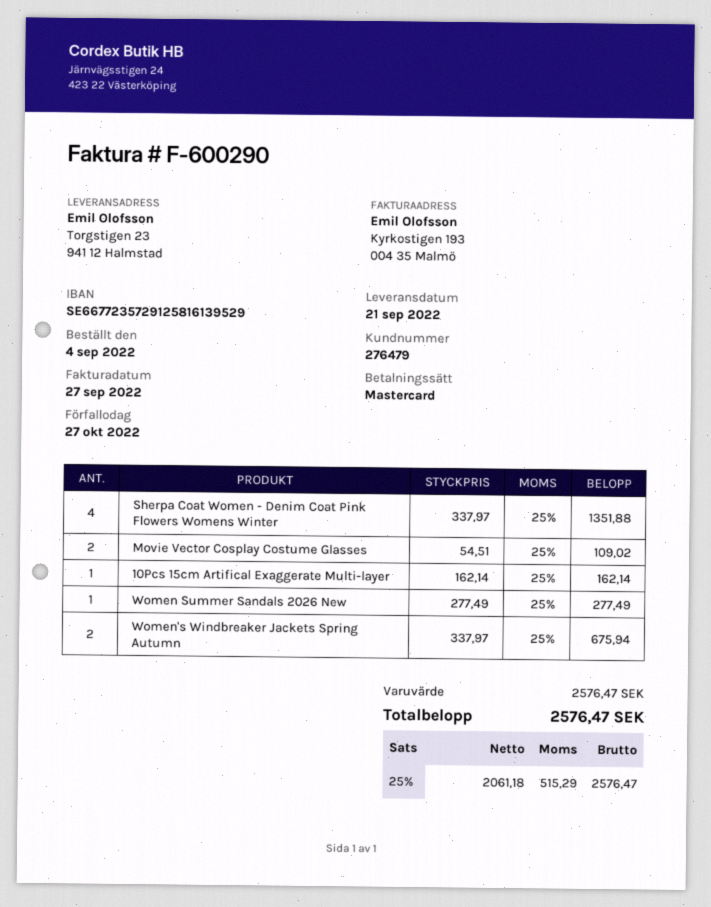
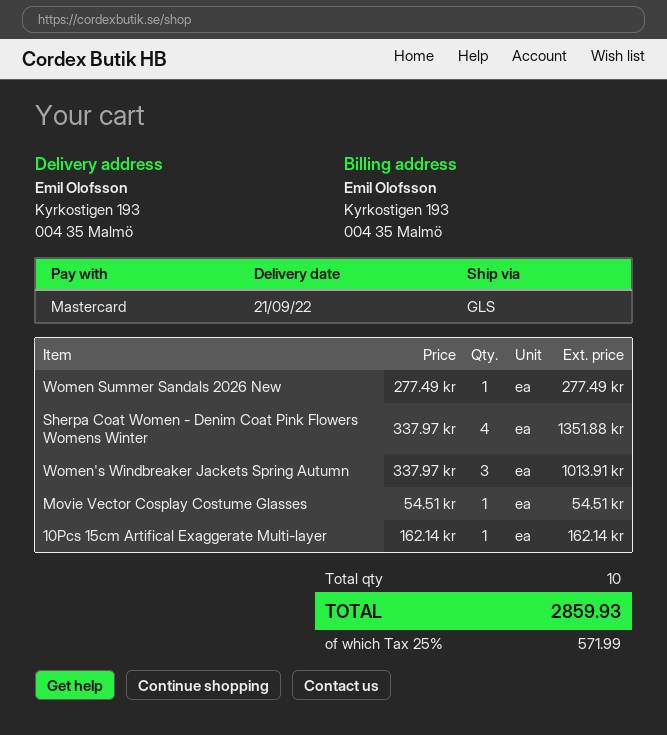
ship to: Torgstigen 23, 941 12 Halmstad -> Kyrkostigen 193, 004 35 Malmö
Movie Vector Cosplay Costume Glasses: 2 x 54.51 = 109.02 -> 1 x 54.51 = 54.51
Women's Windbreaker Jackets Spring Autumn: 2 x 337.97 = 675.94 -> 3 x 337.97 = 1013.91
tax: 25% = 515.29 -> 25% = 571.99
total: 2576.47 -> 2859.93

